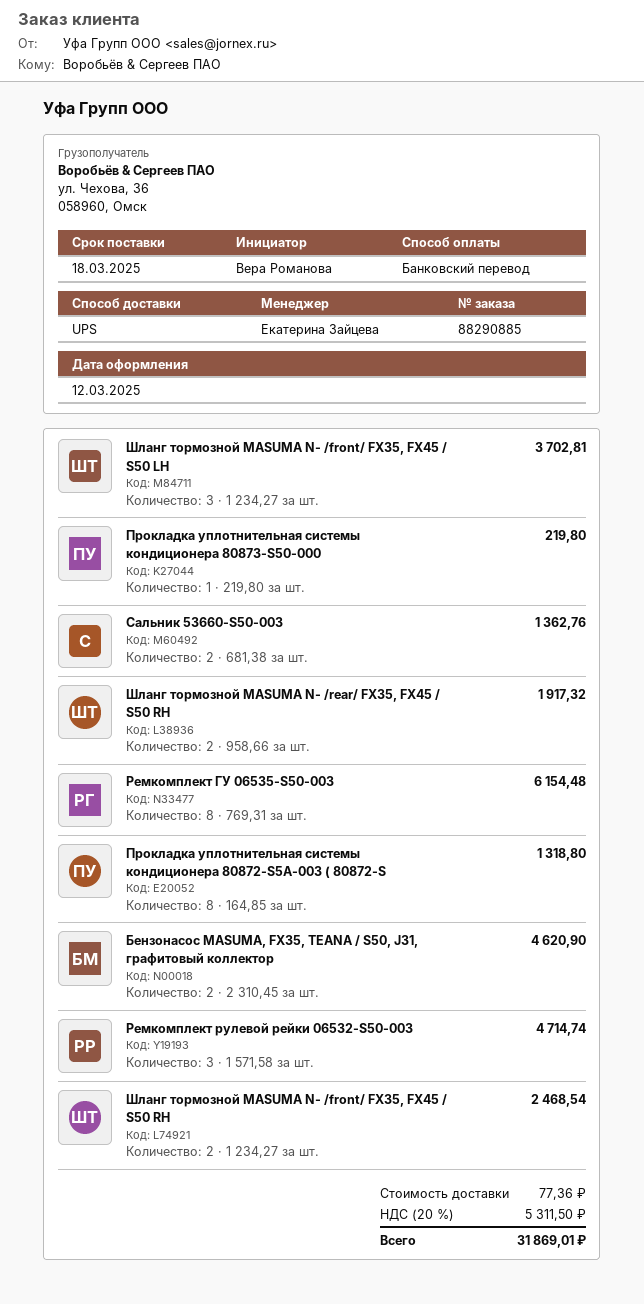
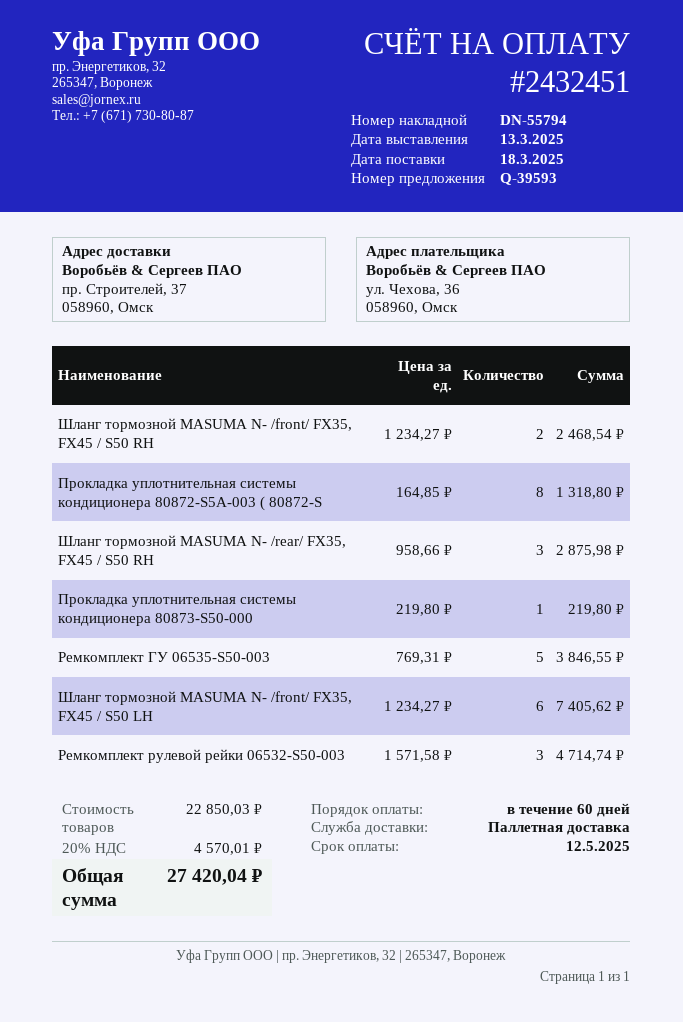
shipping method: UPS -> pallet freight
ship to: ул. Чехова, 36, 058960, Омск -> пр. Строителей, 37, 058960, Омск
Шланг тормозной MASUMA N- /front/ FX35, FX45 / S50 LH: 3 x 1234.27 = 3702.81 -> 6 x 1234.27 = 7405.62
Сальник 53660-S50-003: 2 x 681.38 = 1362.76 -> none
Шланг тормозной MASUMA N- /rear/ FX35, FX45 / S50 RH: 2 x 958.66 = 1917.32 -> 3 x 958.66 = 2875.98
Ремкомплект ГУ 06535-S50-003: 8 x 769.31 = 6154.48 -> 5 x 769.31 = 3846.55
Бензонасос MASUMA, FX35, TEANA / S50, J31, графитовый коллектор: 2 x 2310.45 = 4620.90 -> none
shipping: 77.36 -> none
tax: 20% = 5311.50 -> 20% = 4570.01
total: 31869.01 -> 27420.04

